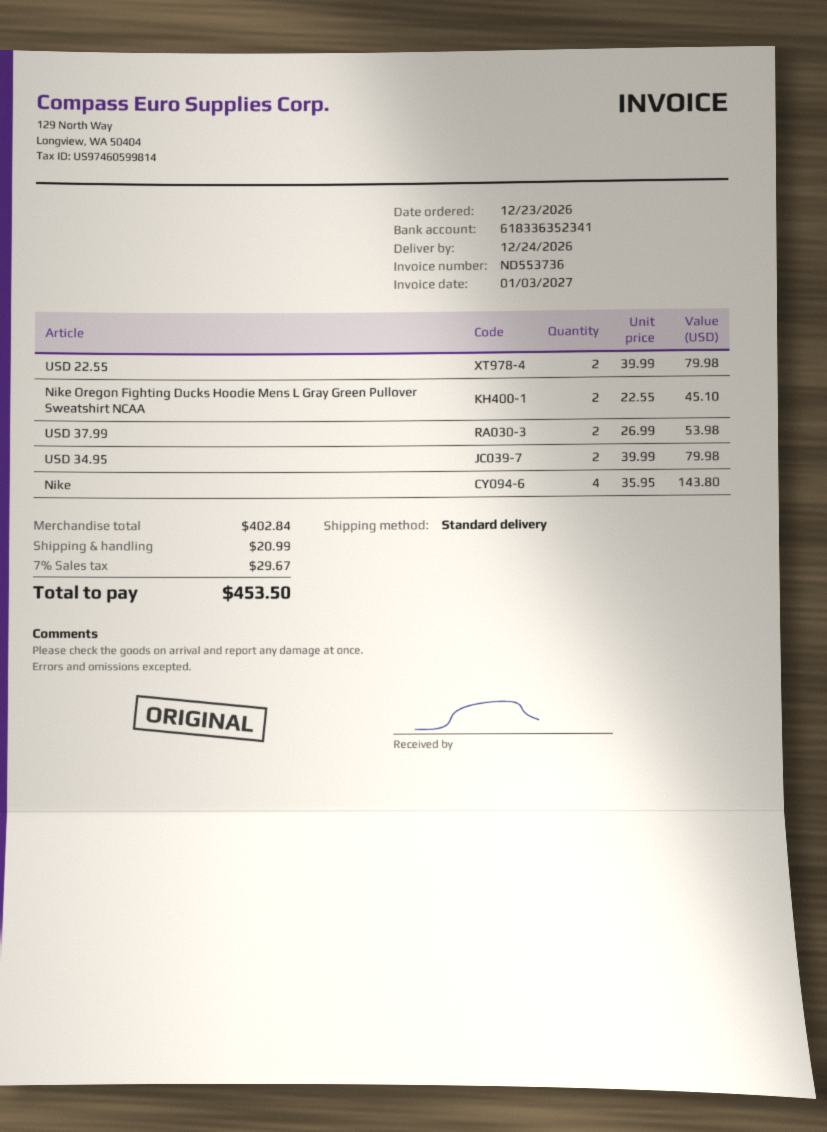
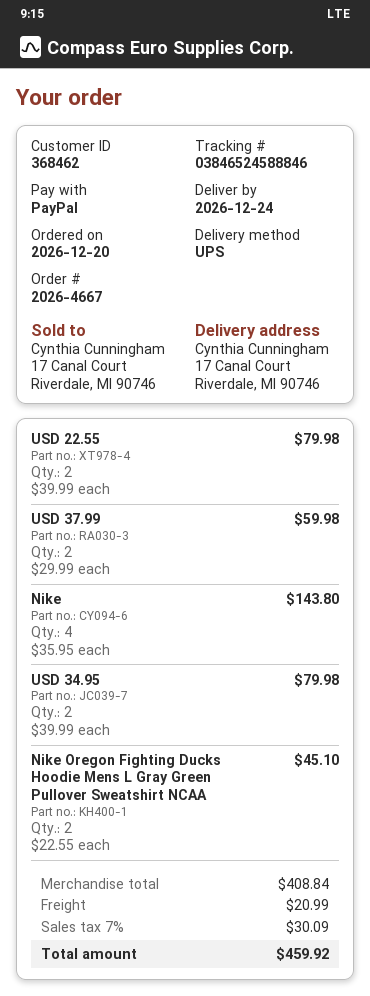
order date: 2026-12-23 -> 2026-12-20
shipping method: standard -> UPS
USD 37.99: 2 x 26.99 = 53.98 -> 2 x 29.99 = 59.98
subtotal: 402.84 -> 408.84
tax: 7% = 29.67 -> 7% = 30.09
total: 453.50 -> 459.92

